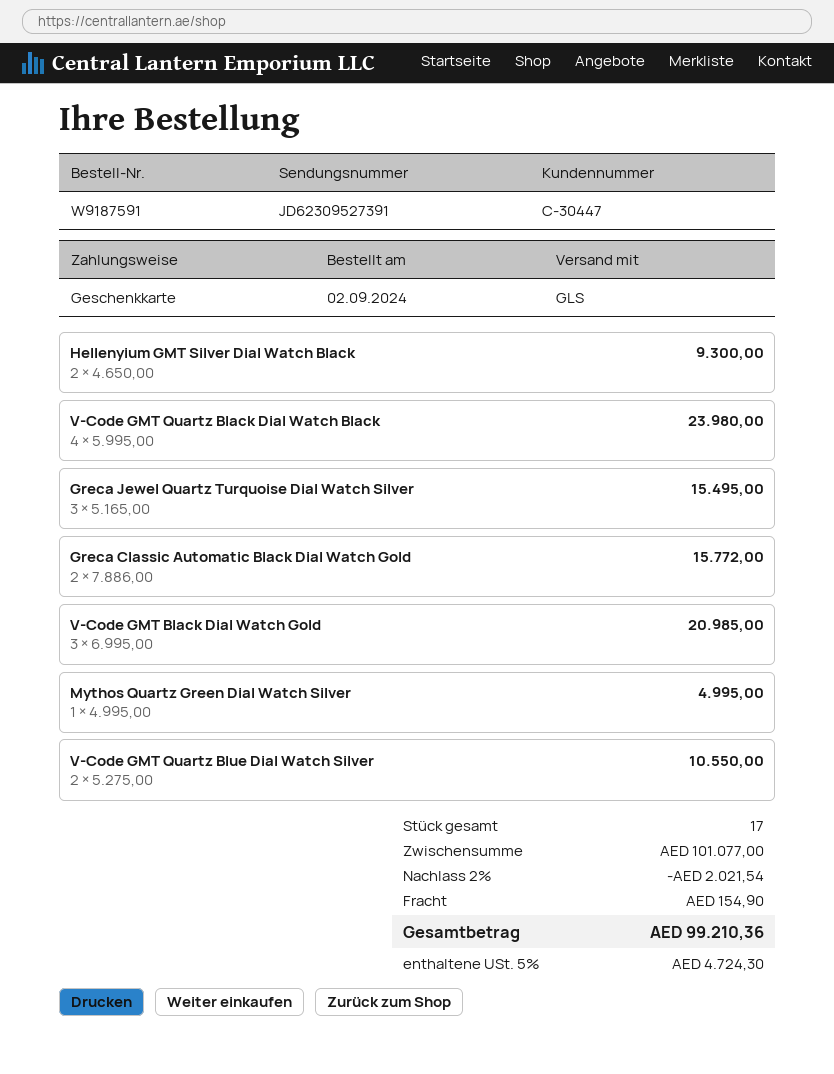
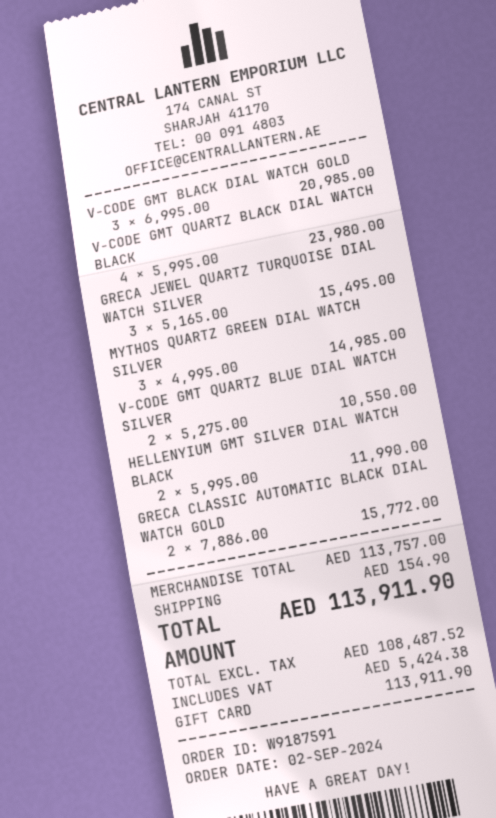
Hellenyium GMT Silver Dial Watch Black: 2 x 4650.00 = 9300.00 -> 2 x 5995.00 = 11990.00
Mythos Quartz Green Dial Watch Silver: 1 x 4995.00 = 4995.00 -> 3 x 4995.00 = 14985.00
subtotal: 101077.00 -> 113757.00
discount: 2% = 2021.54 -> none
tax: 4724.30 -> 5424.38
total: 99210.36 -> 113911.90

